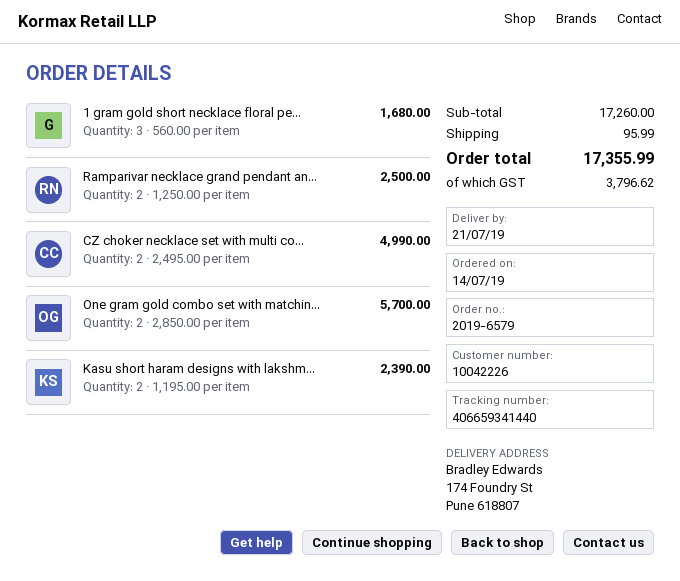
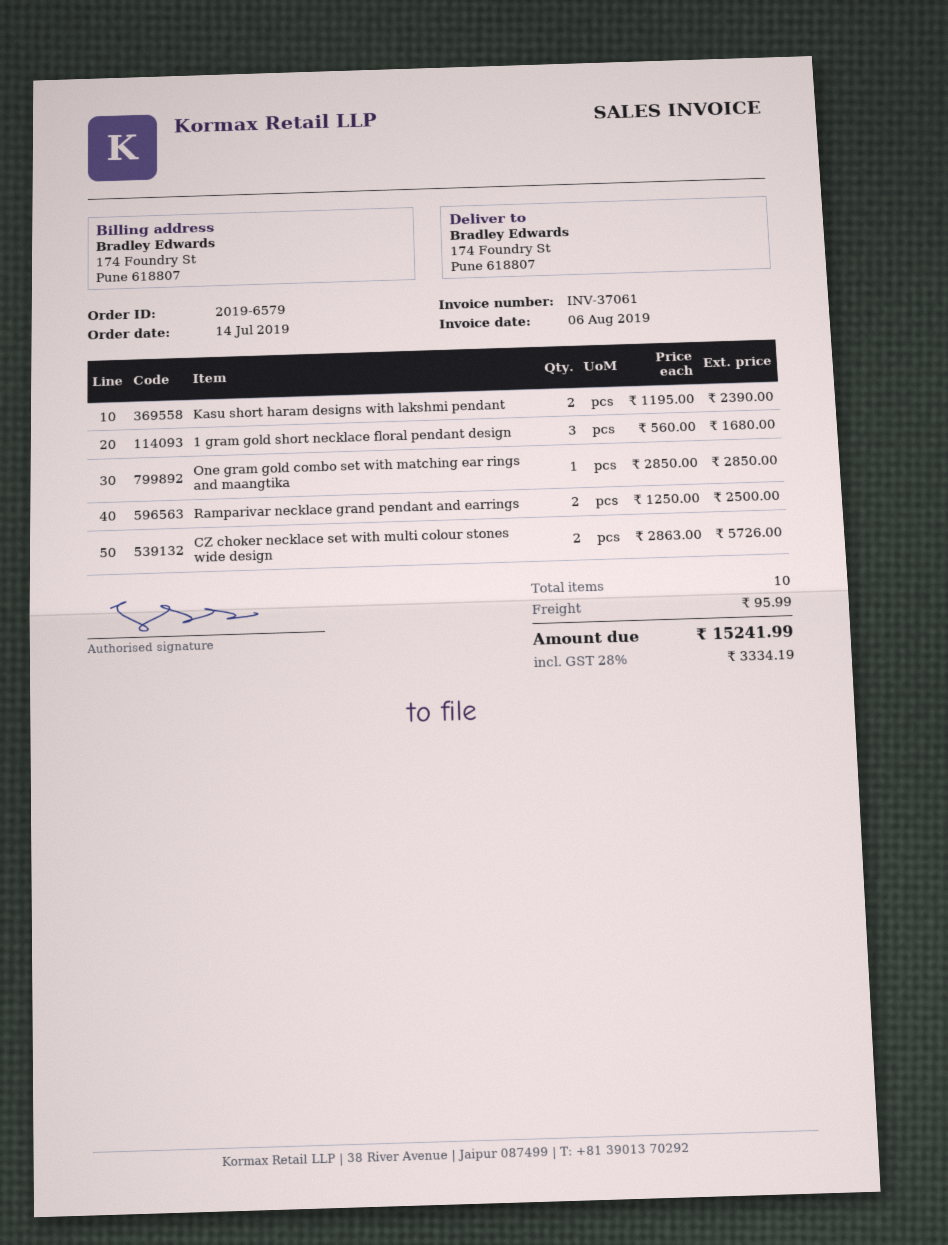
CZ choker necklace set with multi co...: 2 x 2495.00 = 4990.00 -> 2 x 2863.00 = 5726.00
One gram gold combo set with matchin...: 2 x 2850.00 = 5700.00 -> 1 x 2850.00 = 2850.00
tax: 3796.62 -> 3334.19
total: 17355.99 -> 15241.99

